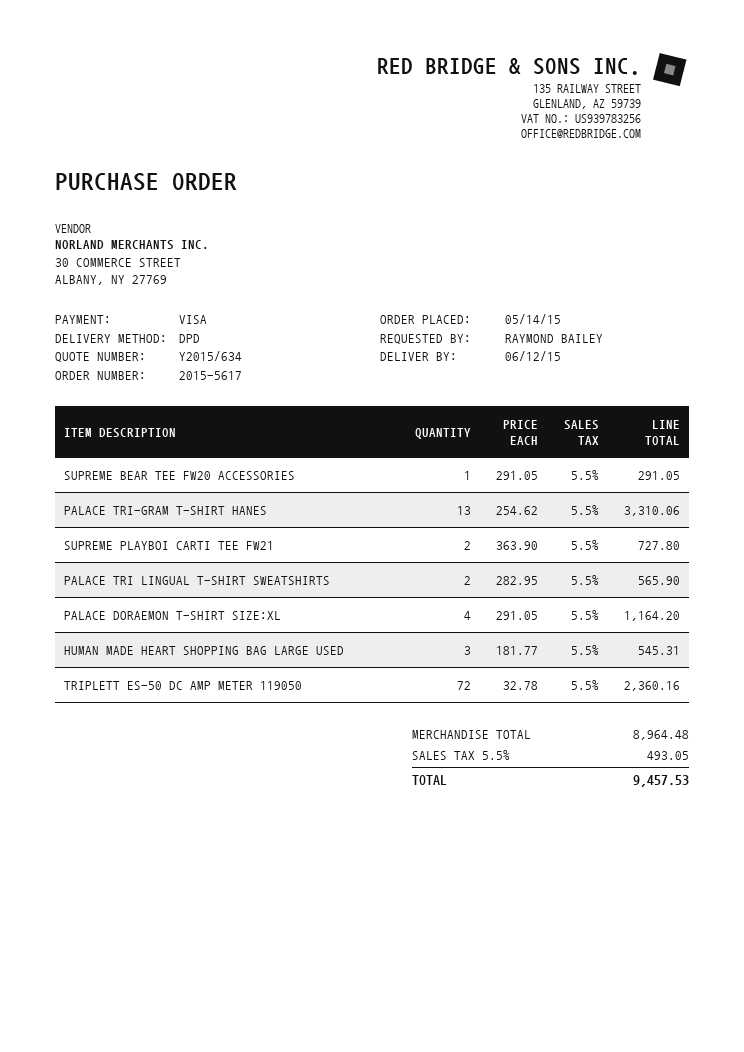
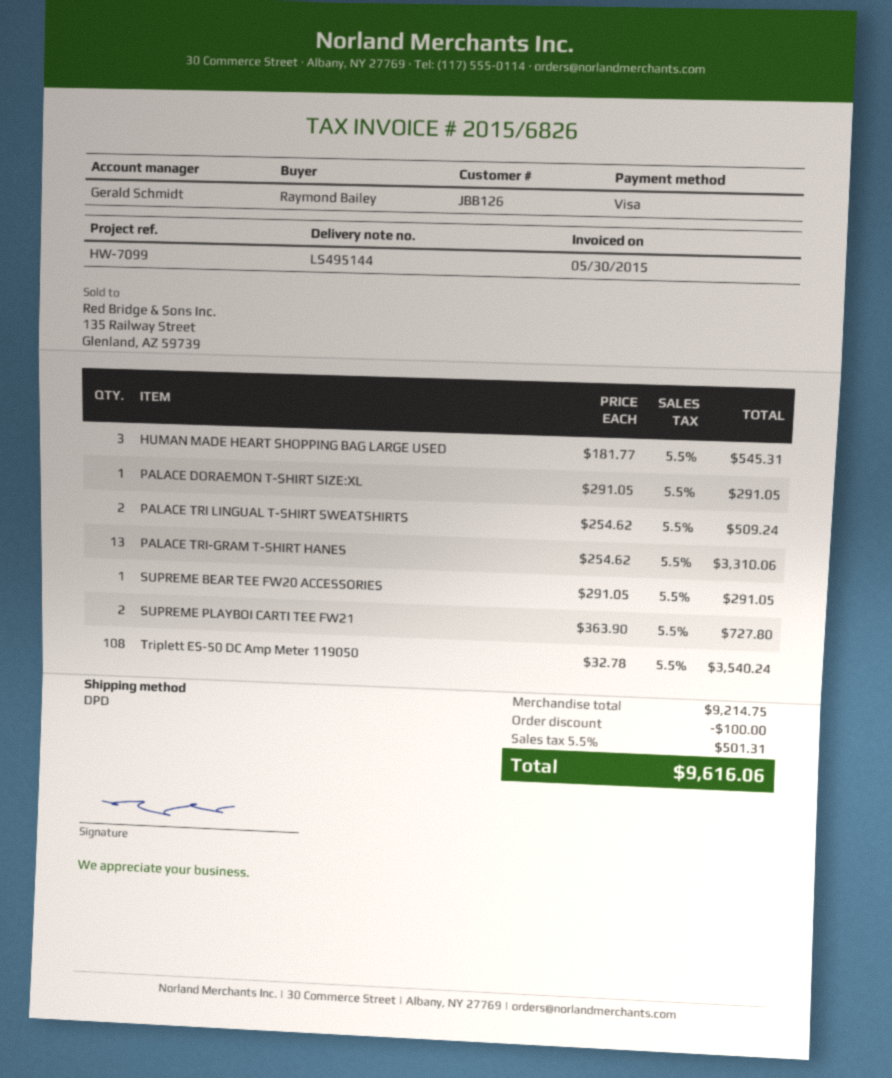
PALACE TRI LINGUAL T-SHIRT SWEATSHIRTS: 2 x 282.95 = 565.90 -> 2 x 254.62 = 509.24
PALACE DORAEMON T-SHIRT SIZE:XL: 4 x 291.05 = 1164.20 -> 1 x 291.05 = 291.05
TRIPLETT ES-50 DC AMP METER 119050: 72 x 32.78 = 2360.16 -> 108 x 32.78 = 3540.24
subtotal: 8964.48 -> 9214.75
discount: none -> 100.00
tax: 5.5% = 493.05 -> 5.5% = 501.31
total: 9457.53 -> 9616.06

